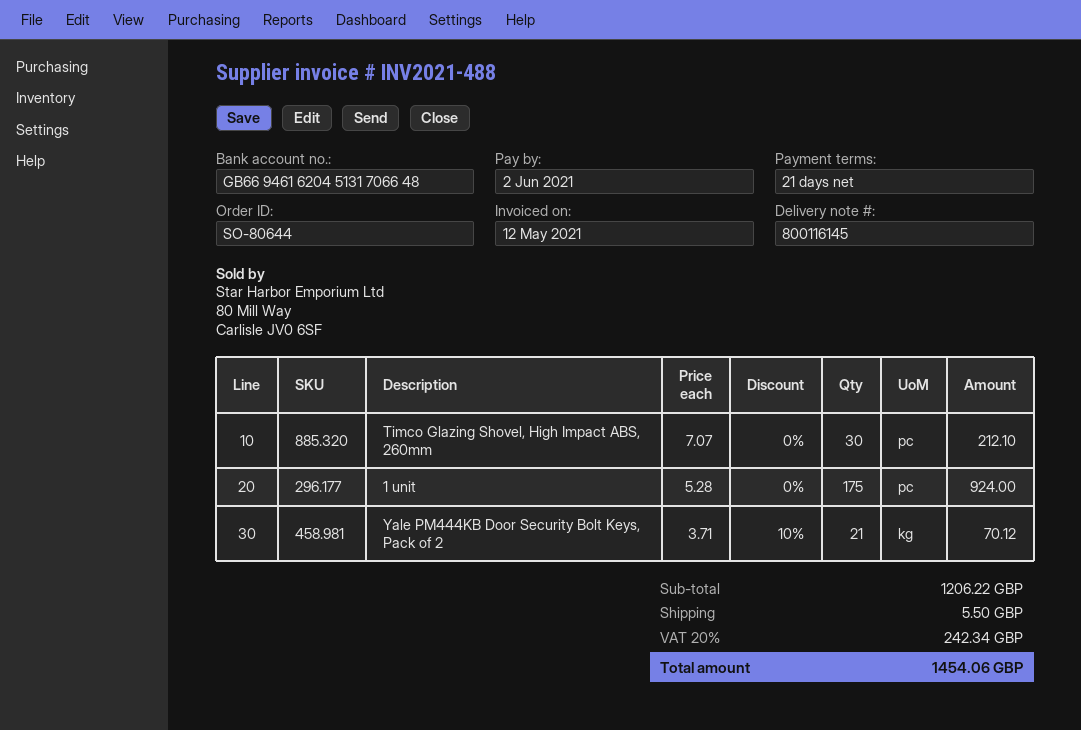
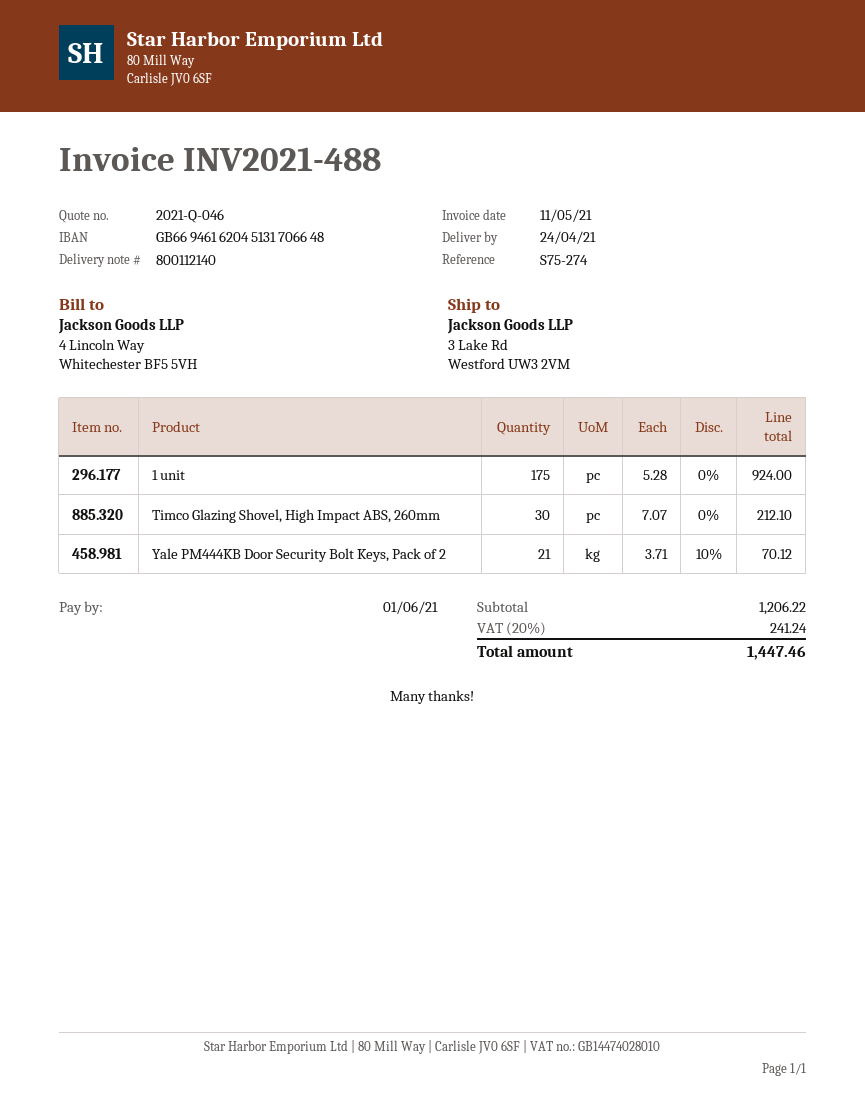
delivery note number: 800116145 -> 800112140
invoice date: 2021-05-12 -> 2021-05-11
due date: 2021-06-02 -> 2021-06-01
shipping: 5.50 -> none
tax: 20% = 242.34 -> 20% = 241.24
total: 1454.06 -> 1447.46

